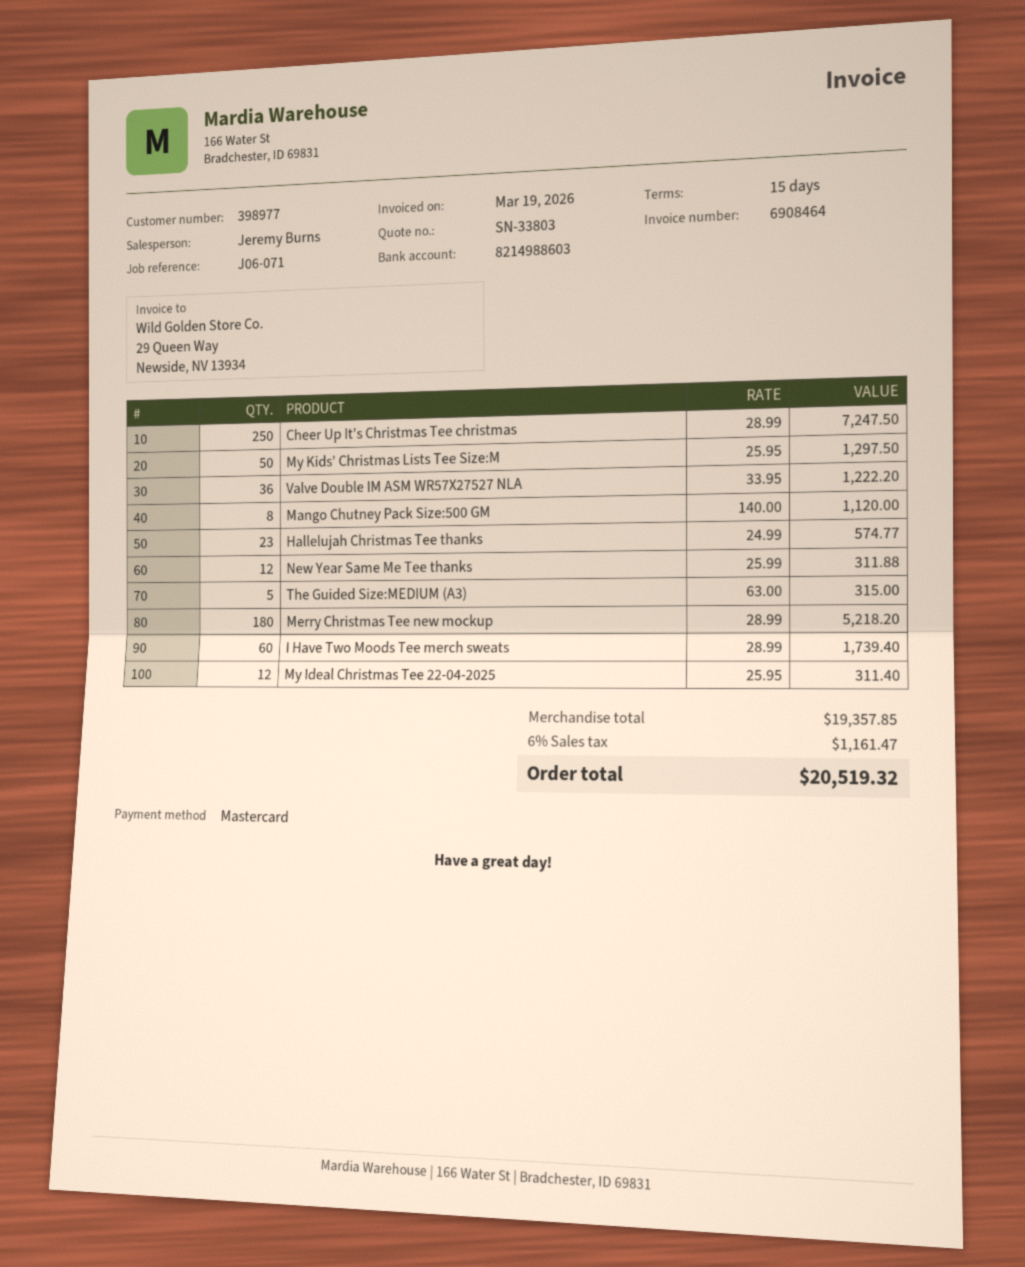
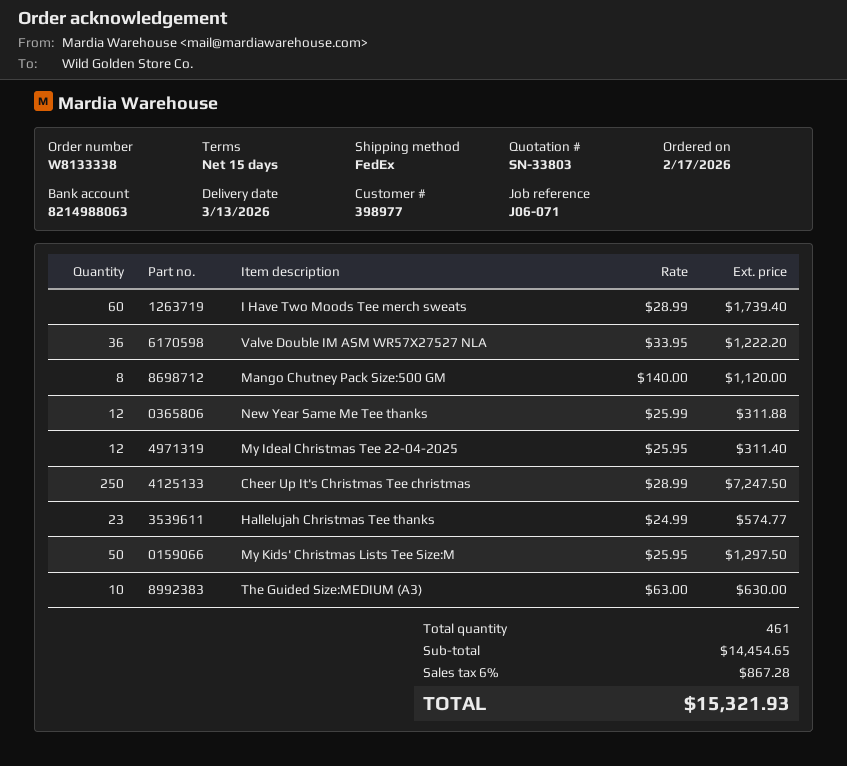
bank account: 8214988603 -> 8214988063
The Guided Size:MEDIUM (A3): 5 x 63.00 = 315.00 -> 10 x 63.00 = 630.00
Merry Christmas Tee new mockup: 180 x 28.99 = 5218.20 -> none
subtotal: 19357.85 -> 14454.65
tax: 6% = 1161.47 -> 6% = 867.28
total: 20519.32 -> 15321.93

